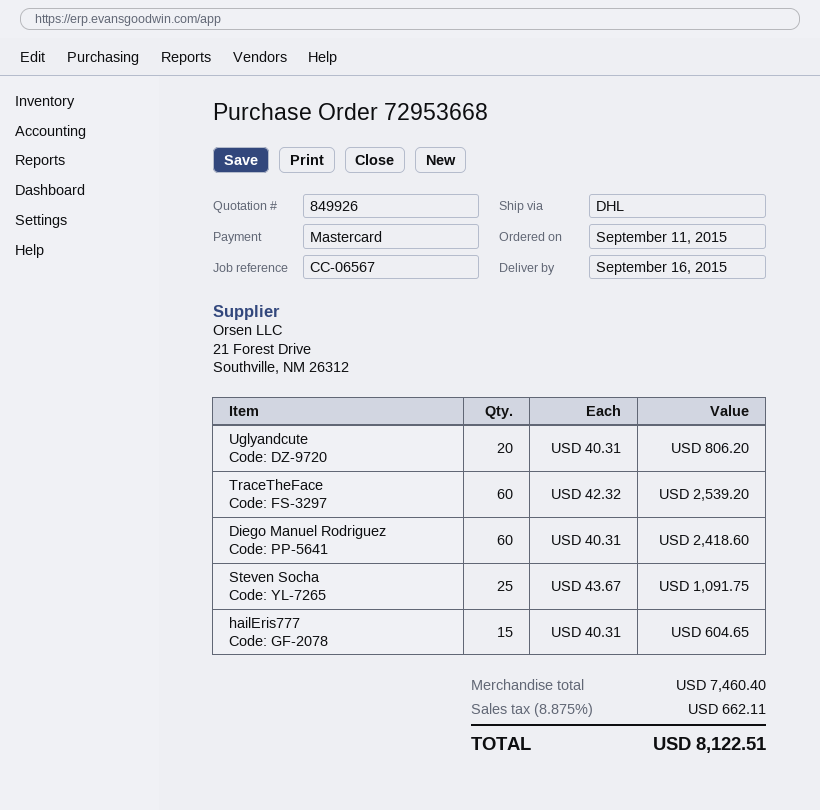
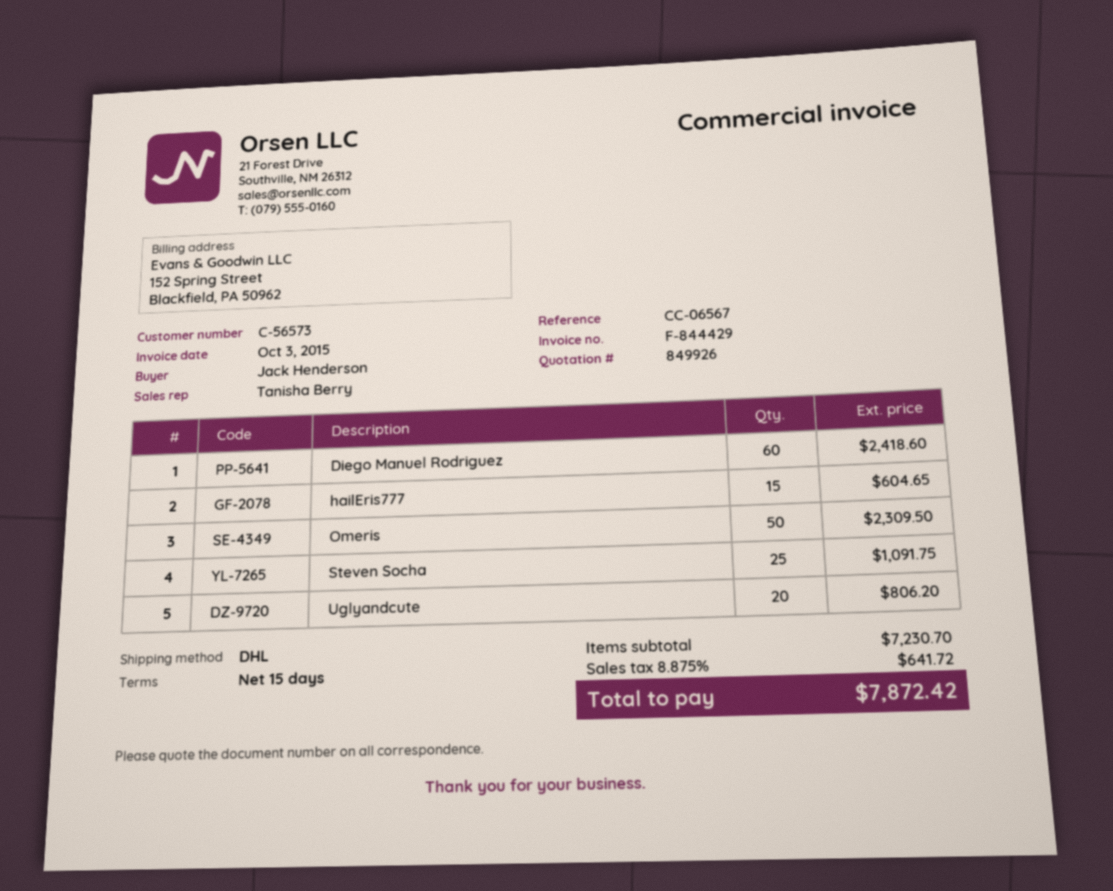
TraceTheFace: 60 for 2539.20 -> none
Omeris: none -> 50 for 2309.50
subtotal: 7460.40 -> 7230.70
tax: 8.875% = 662.11 -> 8.875% = 641.72
total: 8122.51 -> 7872.42

